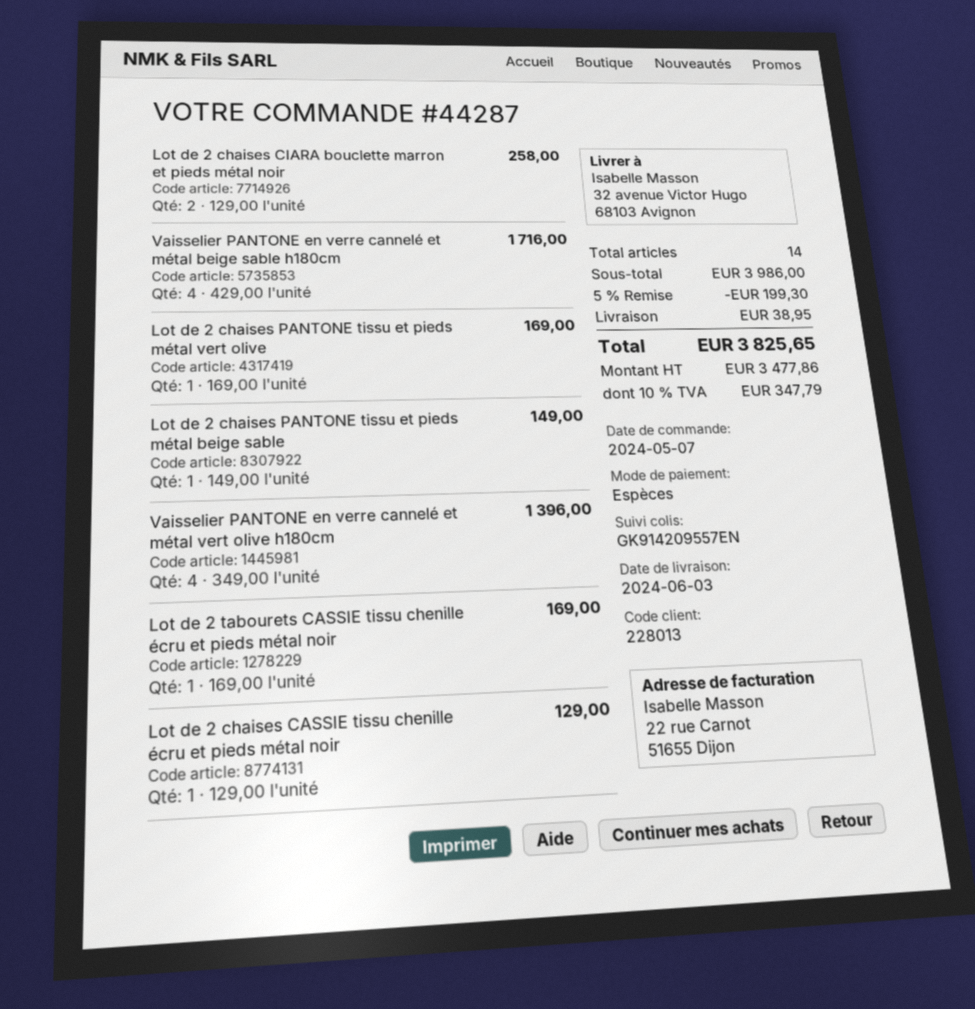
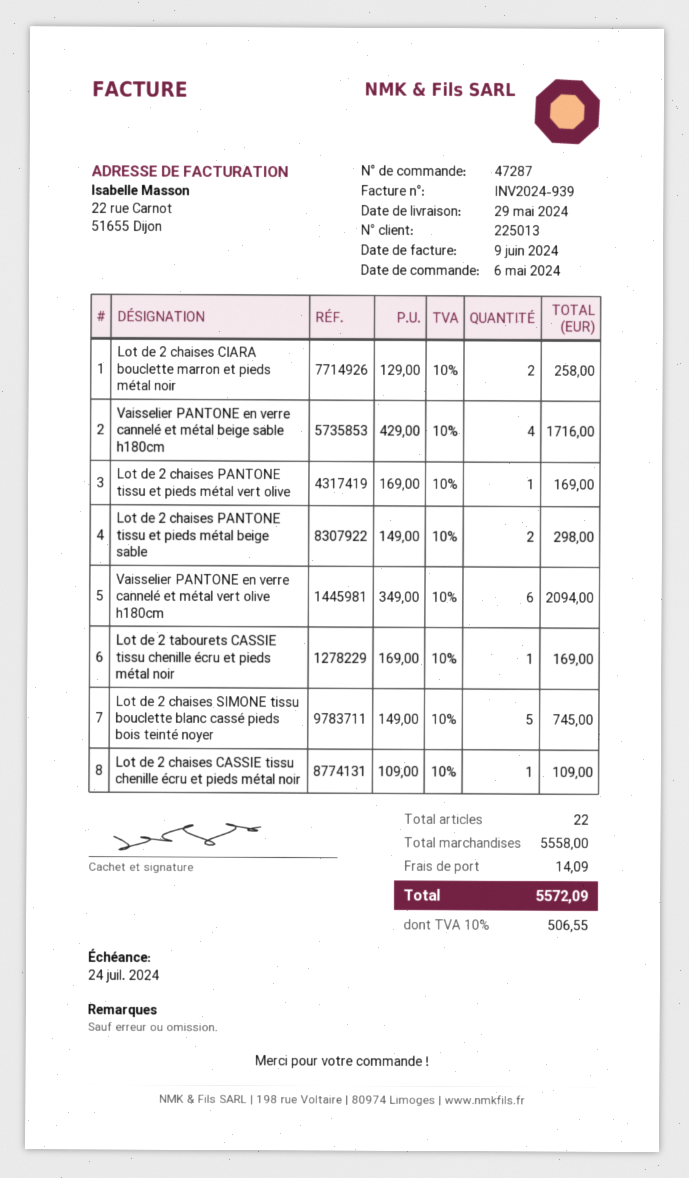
order number: 44287 -> 47287
order date: 2024-05-07 -> 2024-05-06
delivery date: 2024-06-03 -> 2024-05-29
customer number: 228013 -> 225013
Lot de 2 chaises PANTONE tissu et pieds métal beige sable: 1 x 149.00 = 149.00 -> 2 x 149.00 = 298.00
Vaisselier PANTONE en verre cannelé et métal vert olive h180cm: 4 x 349.00 = 1396.00 -> 6 x 349.00 = 2094.00
Lot de 2 chaises CASSIE tissu chenille écru et pieds métal noir: 1 x 129.00 = 129.00 -> 1 x 109.00 = 109.00
Lot de 2 chaises SIMONE tissu bouclette blanc cassé pieds bois teinté noyer: none -> 5 x 149.00 = 745.00
total quantity: 14 -> 22
subtotal: 3986.00 -> 5558.00
discount: 5% = 199.30 -> none
shipping: 38.95 -> 14.09
tax: 10% = 347.79 -> 10% = 506.55
total: 3825.65 -> 5572.09

